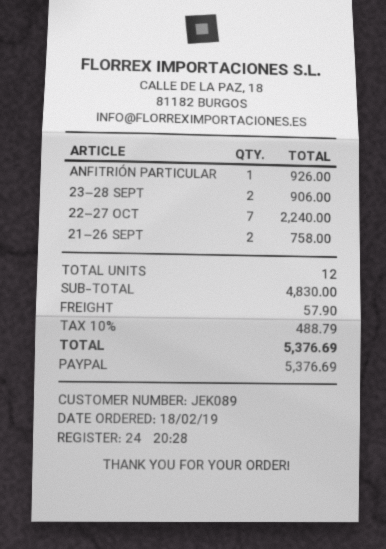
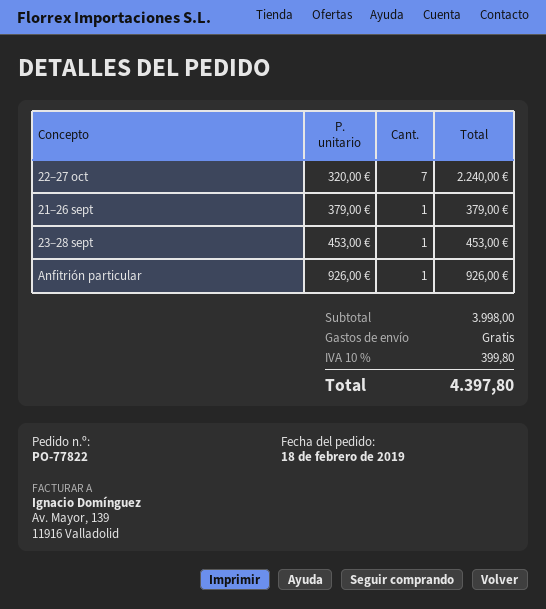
23–28 SEPT: 2 for 906.00 -> 1 for 453.00
21–26 SEPT: 2 for 758.00 -> 1 for 379.00
subtotal: 4830.00 -> 3998.00
shipping: 57.90 -> 0.00
tax: 10% = 488.79 -> 10% = 399.80
total: 5376.69 -> 4397.80

